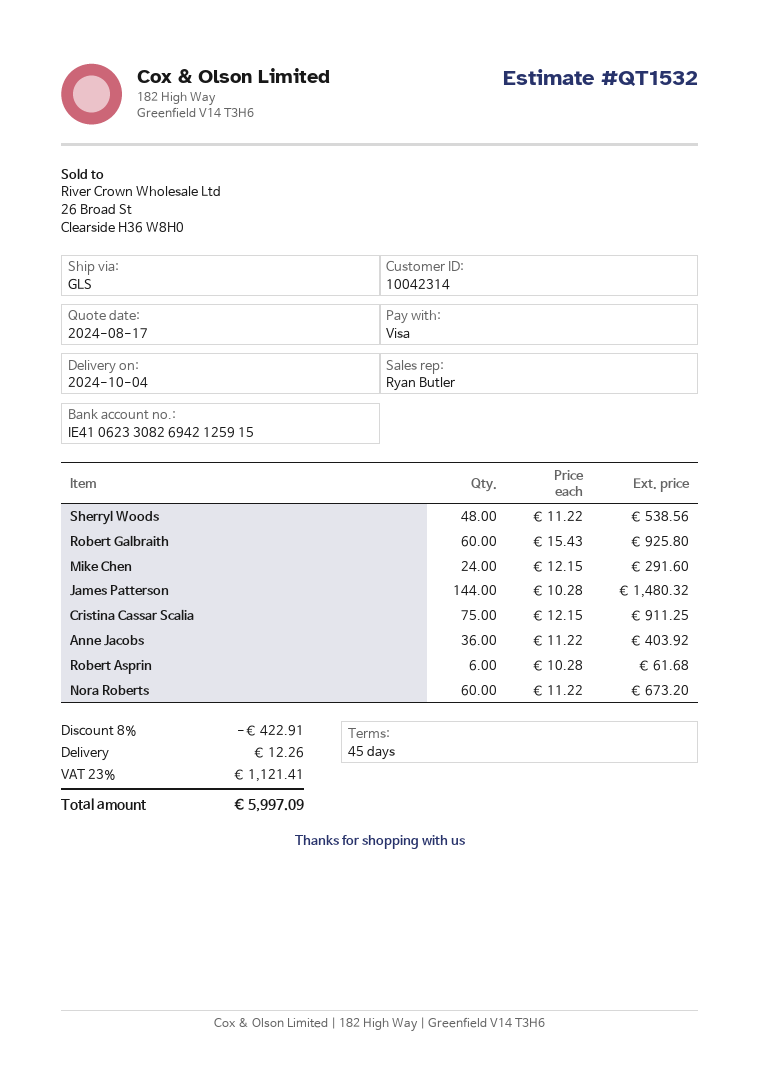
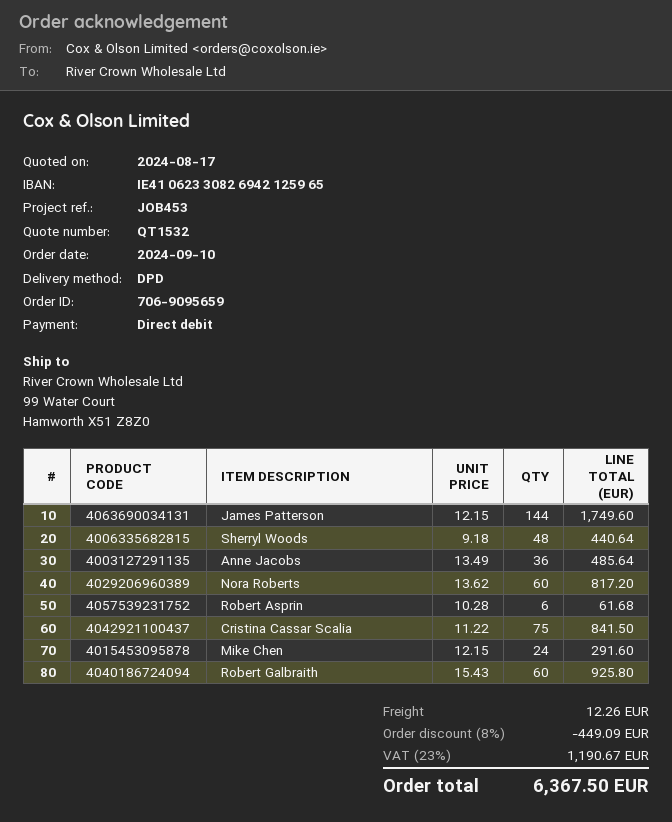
payment method: Visa -> direct debit
bank account: IE41062330826942125915 -> IE41062330826942125965
shipping method: GLS -> DPD
Sherryl Woods: 48 x 11.22 = 538.56 -> 48 x 9.18 = 440.64
James Patterson: 144 x 10.28 = 1480.32 -> 144 x 12.15 = 1749.60
Cristina Cassar Scalia: 75 x 12.15 = 911.25 -> 75 x 11.22 = 841.50
Anne Jacobs: 36 x 11.22 = 403.92 -> 36 x 13.49 = 485.64
Nora Roberts: 60 x 11.22 = 673.20 -> 60 x 13.62 = 817.20
discount: 8% = 422.91 -> 8% = 449.09
tax: 23% = 1121.41 -> 23% = 1190.67
total: 5997.09 -> 6367.50

